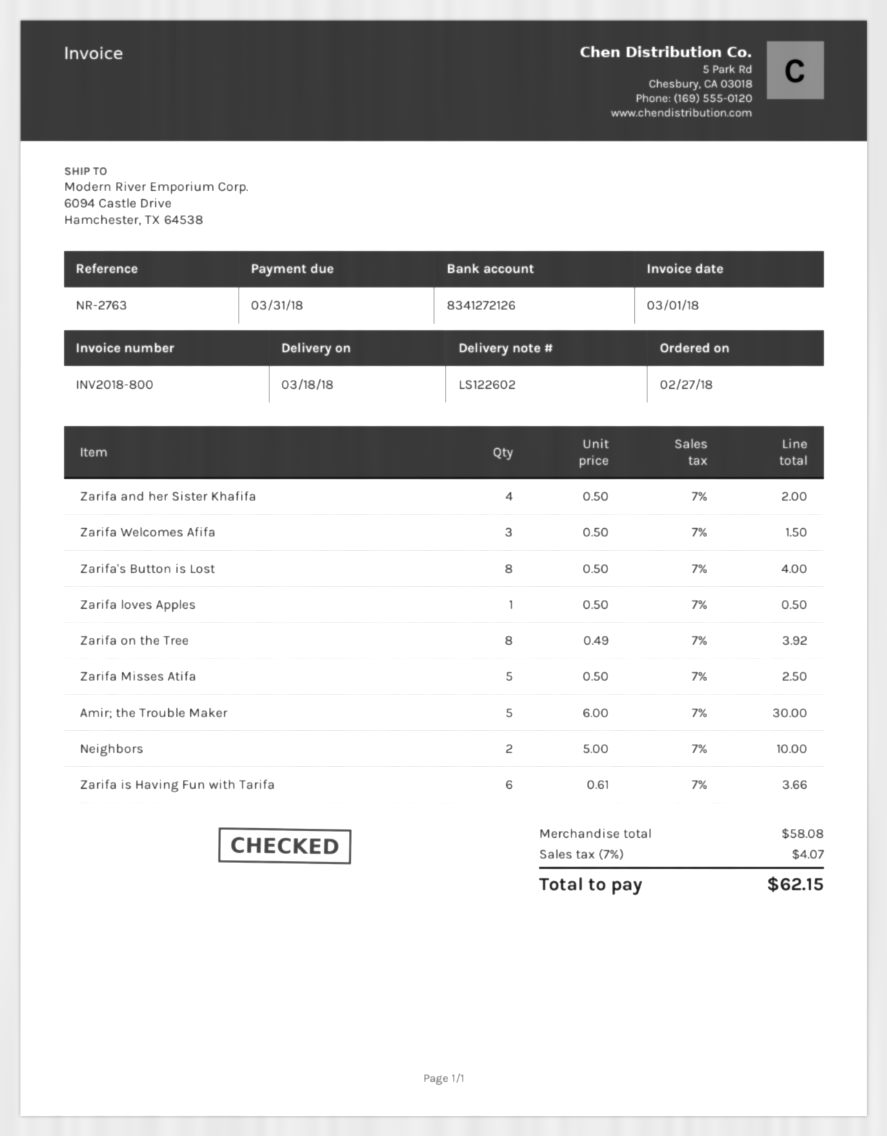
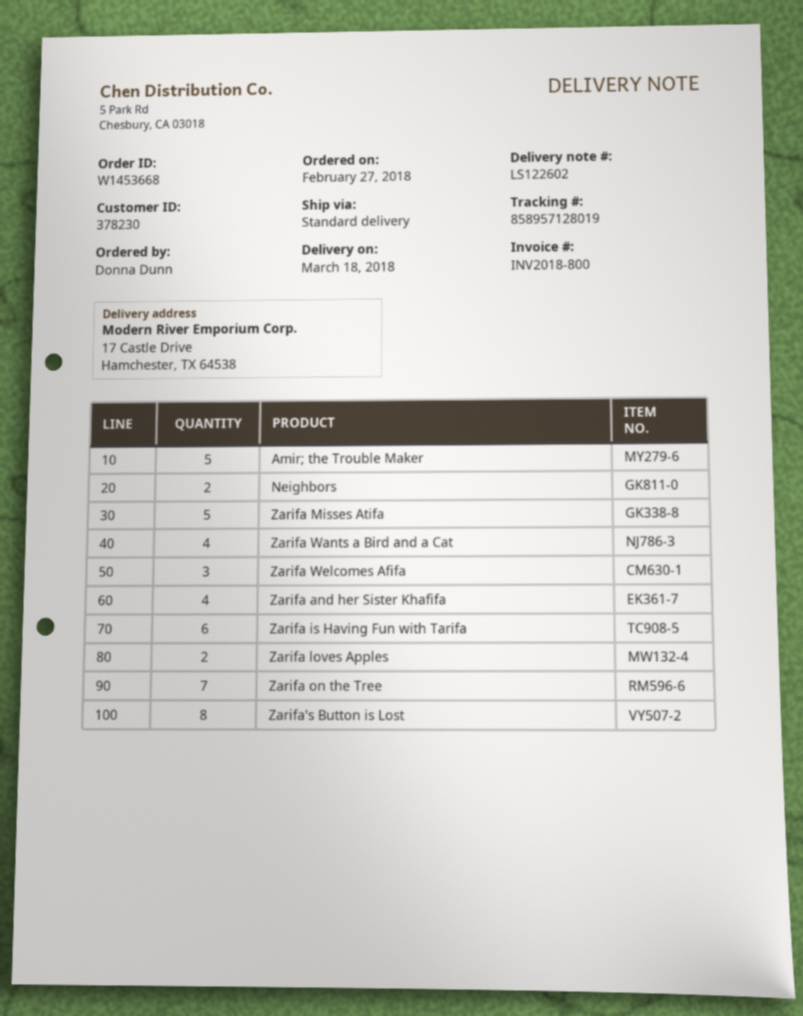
ship to: 6094 Castle Drive, Hamchester, TX 64538 -> 17 Castle Drive, Hamchester, TX 64538
Zarifa loves Apples: 1 -> 2
Zarifa on the Tree: 8 -> 7
Zarifa Wants a Bird and a Cat: none -> 4

